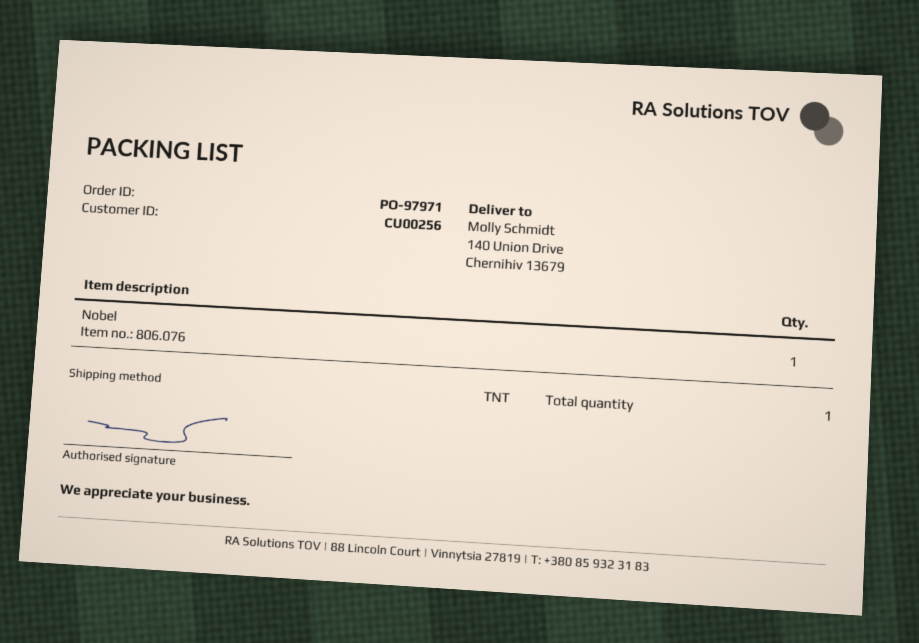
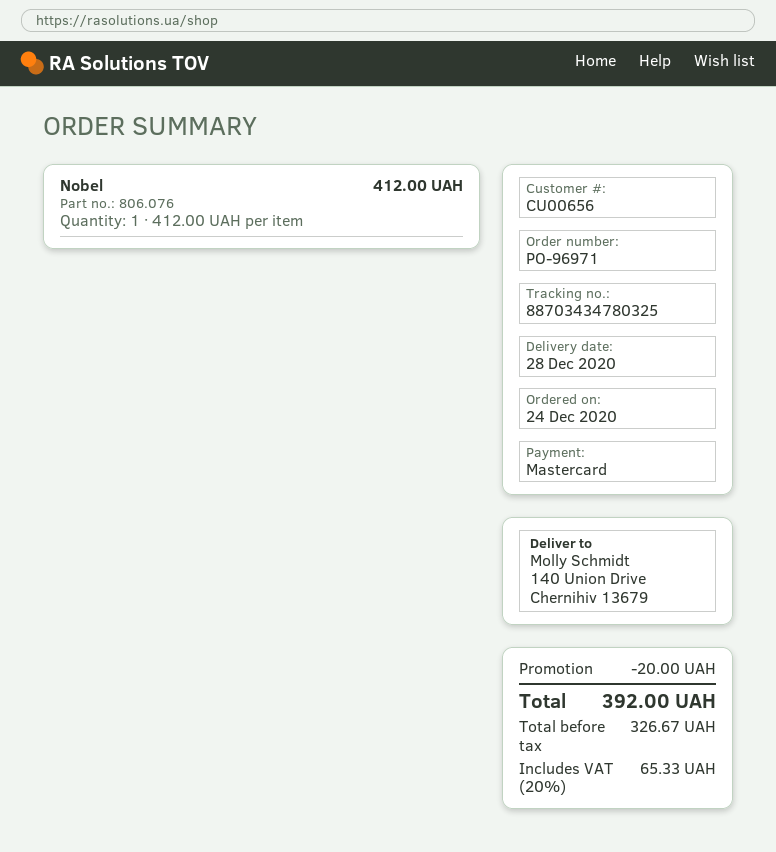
order number: PO-97971 -> PO-96971
customer number: CU00256 -> CU00656

